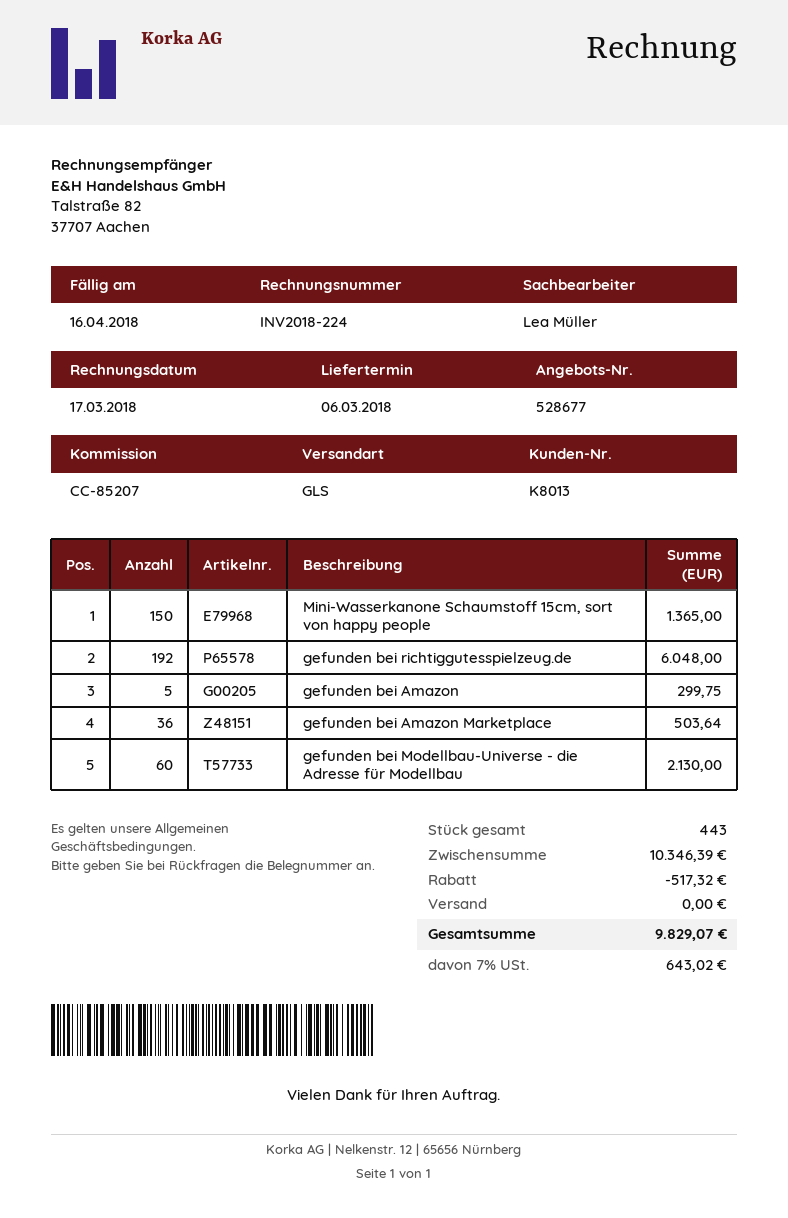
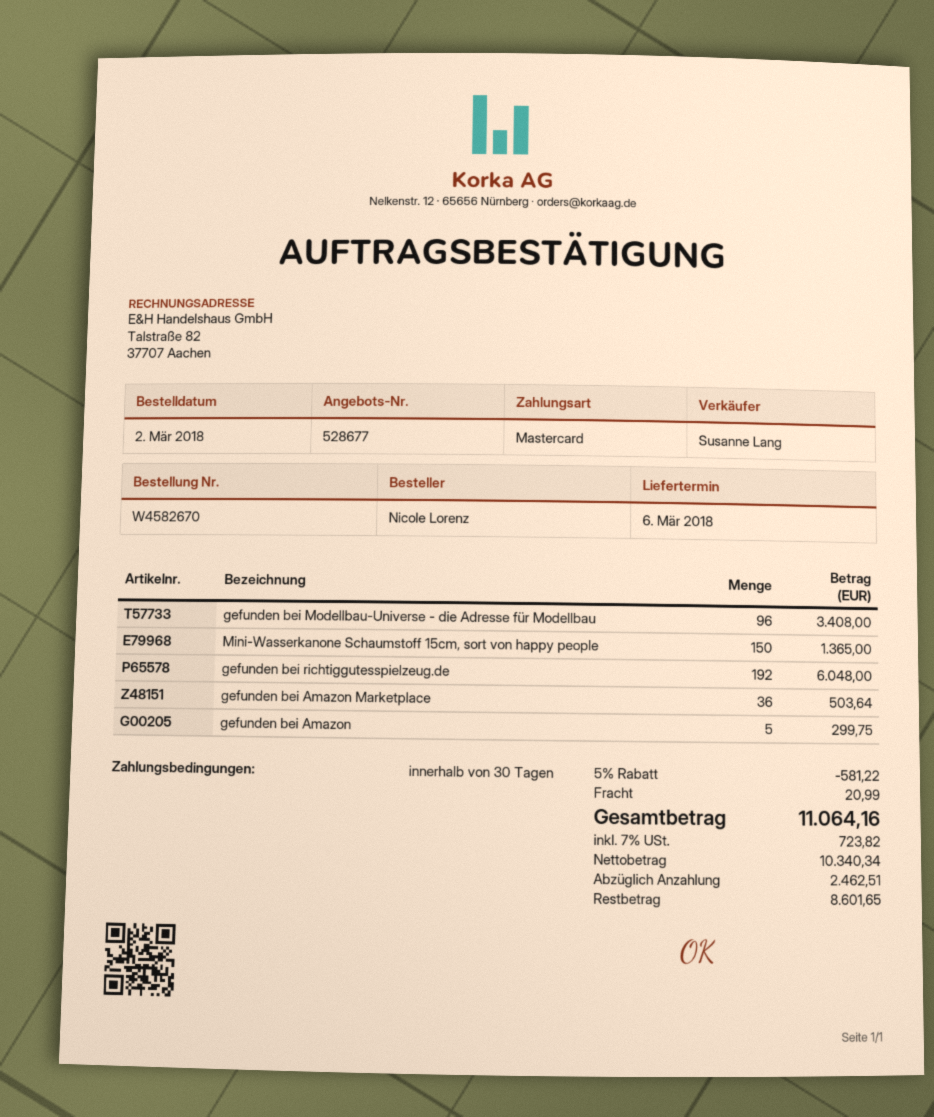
sales rep: Lea Müller -> Susanne Lang
gefunden bei Modellbau-Universe - die Adresse für Modellbau: 60 for 2130.00 -> 96 for 3408.00
discount: 517.32 -> 581.22
shipping: 0.00 -> 20.99
tax: 7% = 643.02 -> 7% = 723.82
total: 9829.07 -> 11064.16

